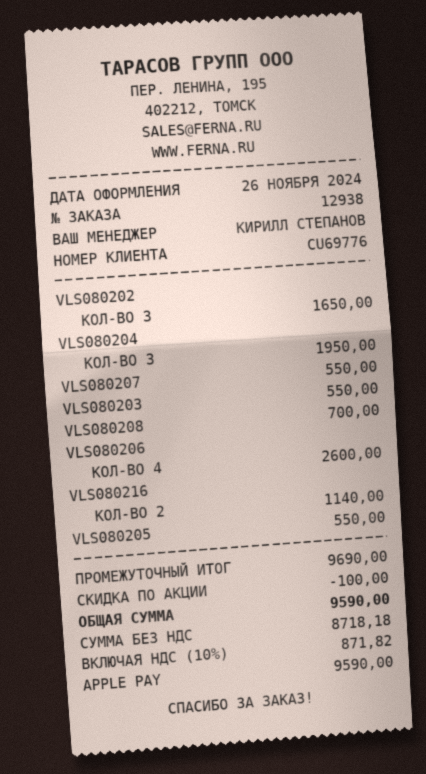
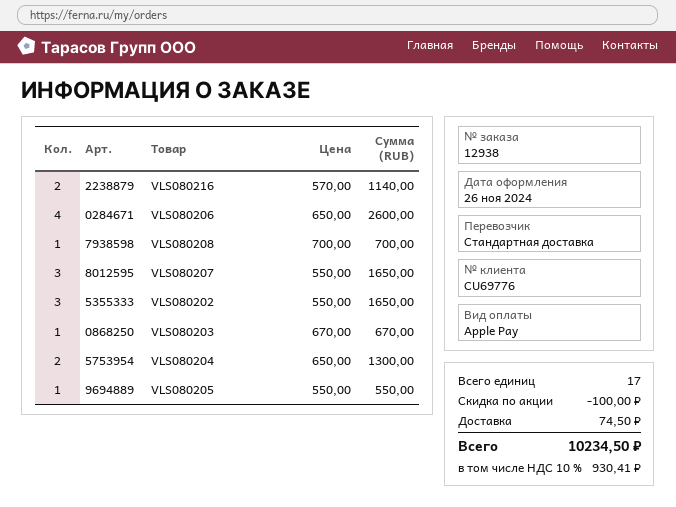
VLS080204: 3 for 1950.00 -> 2 for 1300.00
VLS080207: 1 for 550.00 -> 3 for 1650.00
VLS080203: 1 for 550.00 -> 1 for 670.00
shipping: none -> 74.50
tax: 10% = 871.82 -> 10% = 930.41
total: 9590.00 -> 10234.50

